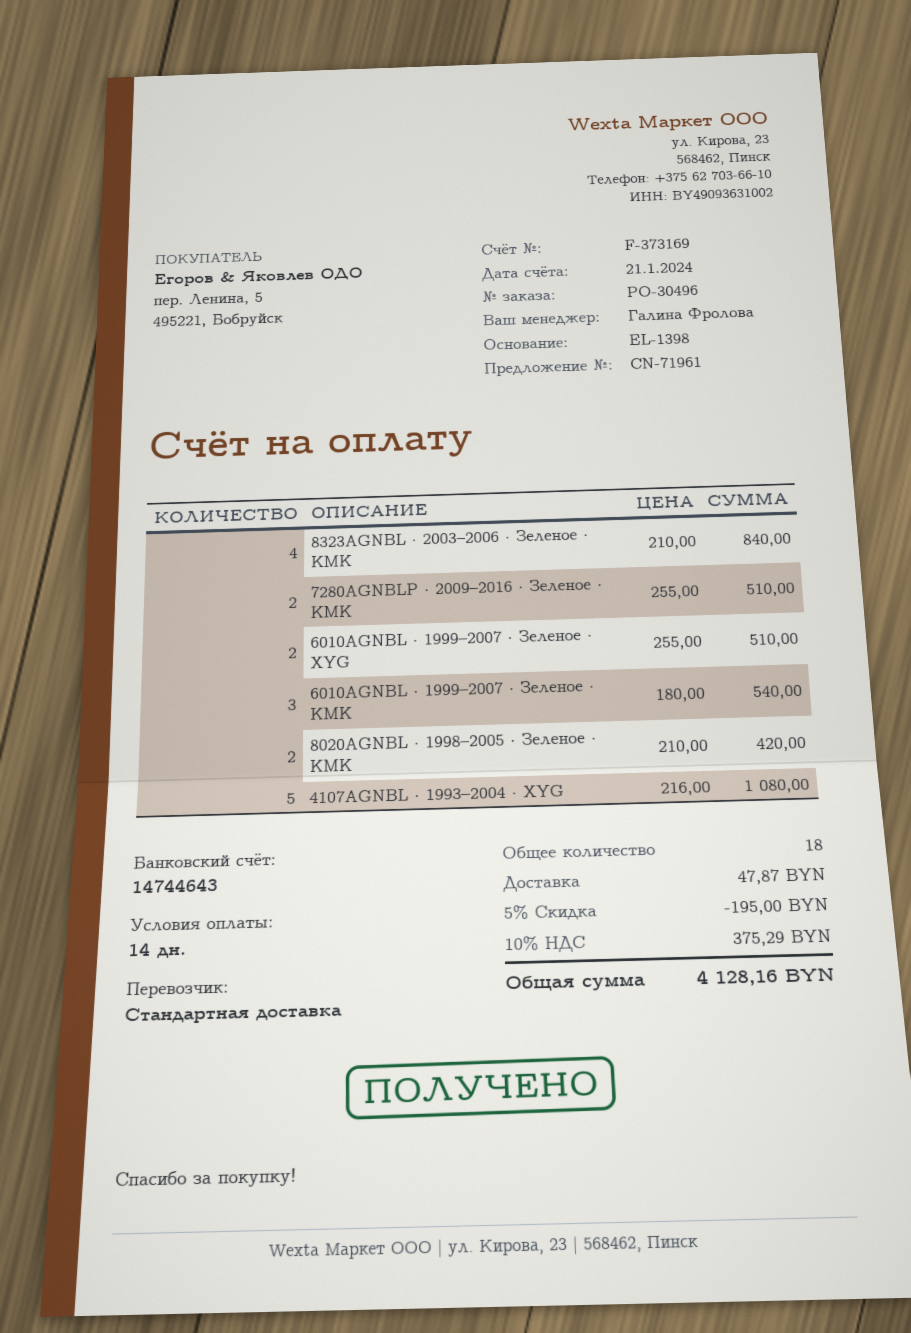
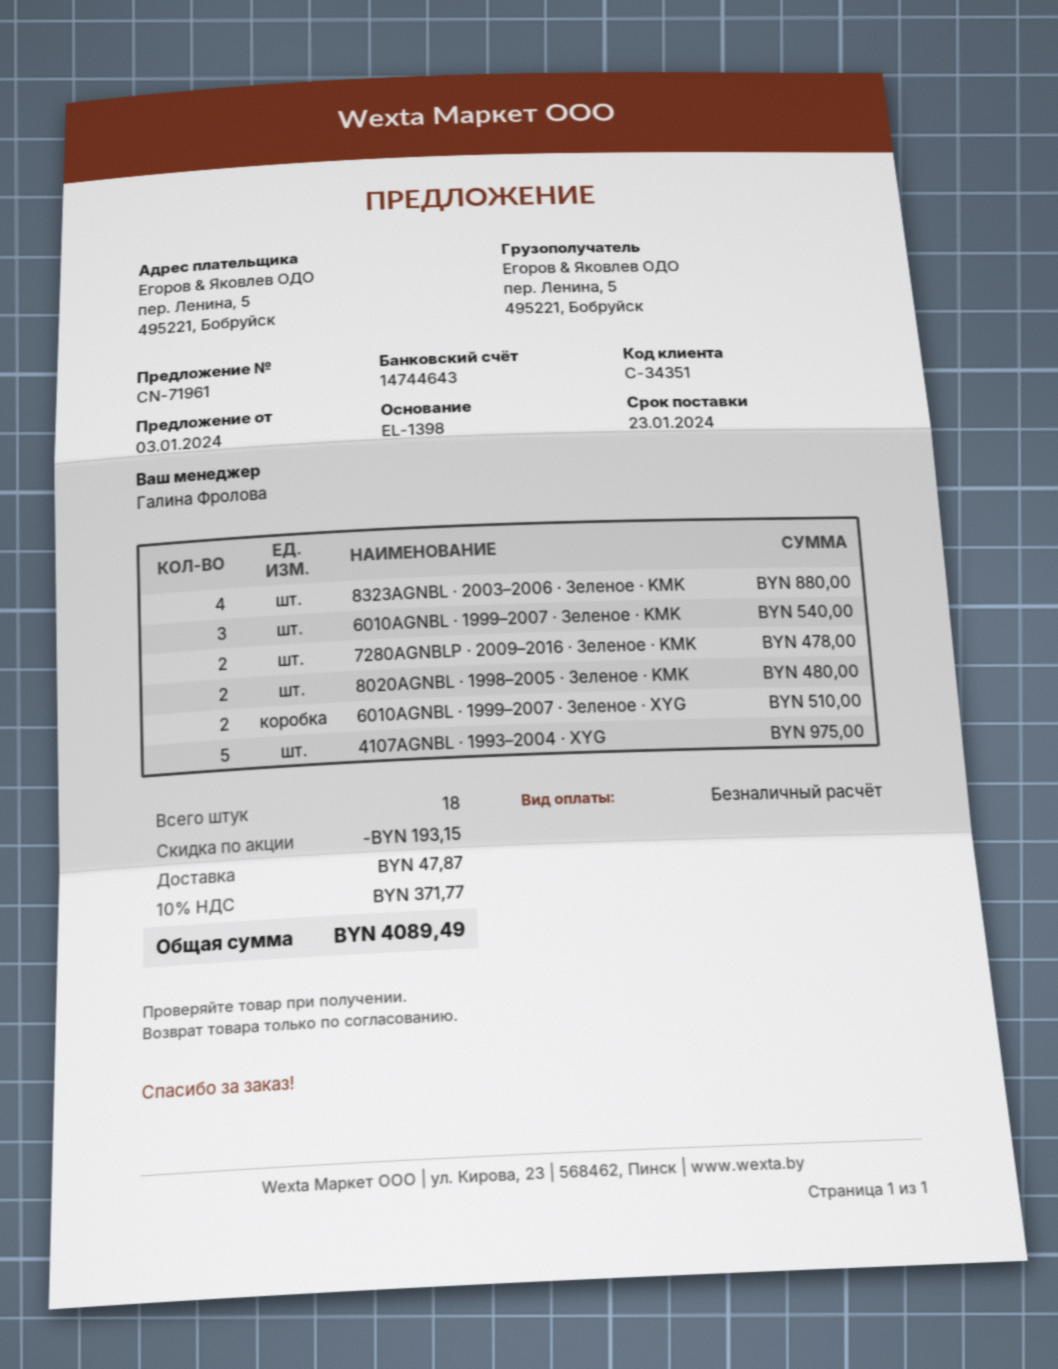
8323AGNBL · 2003–2006 · Зеленое · KMK: 4 for 840.00 -> 4 for 880.00
7280AGNBLP · 2009–2016 · Зеленое · KMK: 2 for 510.00 -> 2 for 478.00
8020AGNBL · 1998–2005 · Зеленое · KMK: 2 for 420.00 -> 2 for 480.00
4107AGNBL · 1993–2004 · XYG: 5 for 1080.00 -> 5 for 975.00
discount: 195.00 -> 193.15
tax: 10% = 375.29 -> 10% = 371.77
total: 4128.16 -> 4089.49

